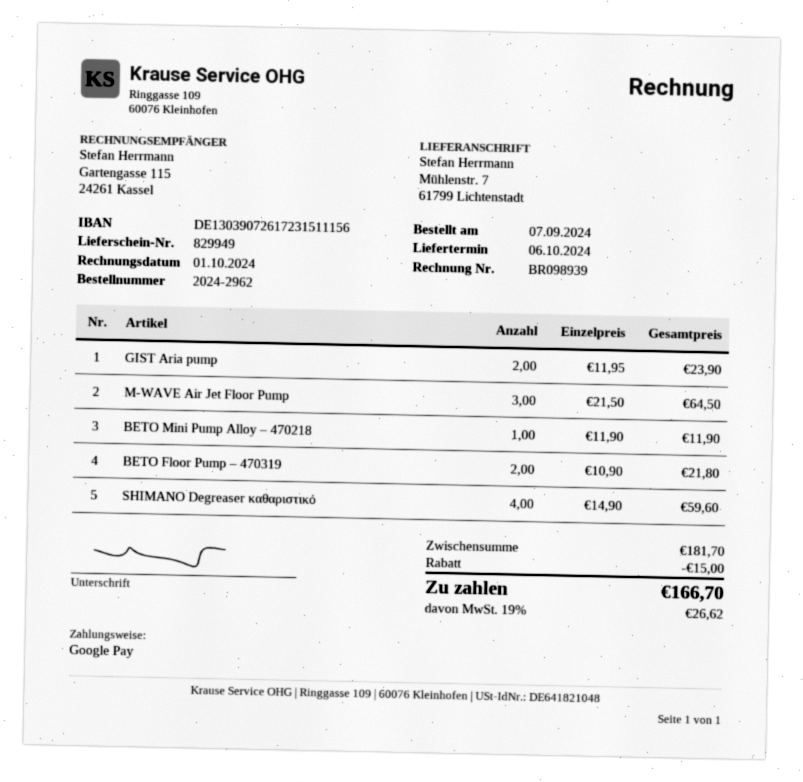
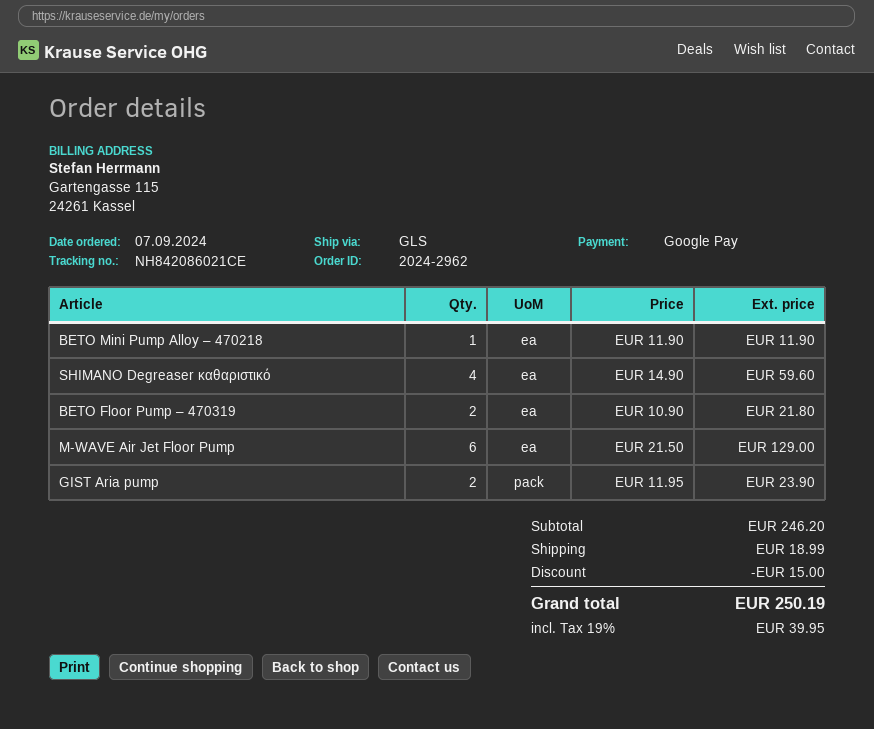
M-WAVE Air Jet Floor Pump: 3 x 21.50 = 64.50 -> 6 x 21.50 = 129.00
subtotal: 181.70 -> 246.20
shipping: none -> 18.99
tax: 19% = 26.62 -> 19% = 39.95
total: 166.70 -> 250.19

